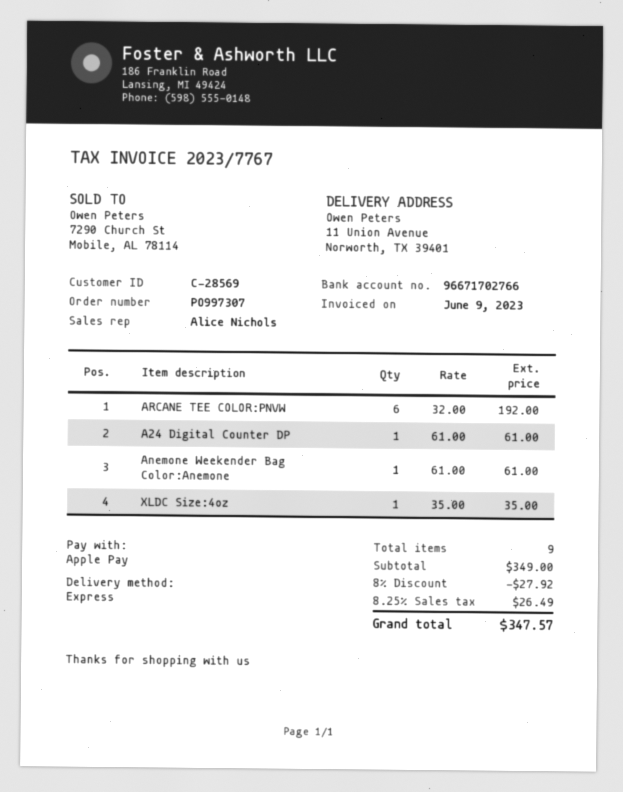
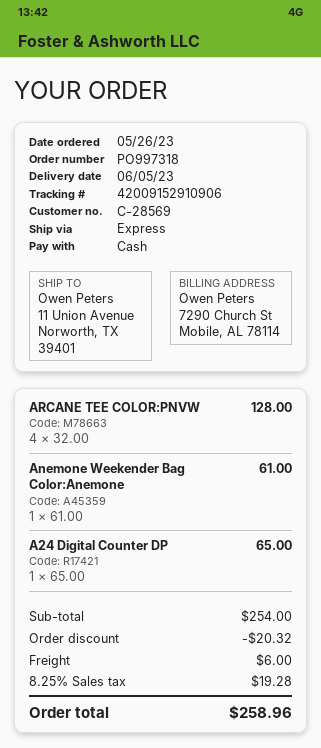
order number: PO997307 -> PO997318
payment method: Apple Pay -> cash
ARCANE TEE COLOR:PNVW: 6 x 32.00 = 192.00 -> 4 x 32.00 = 128.00
A24 Digital Counter DP: 1 x 61.00 = 61.00 -> 1 x 65.00 = 65.00
XLDC Size:4oz: 1 x 35.00 = 35.00 -> none
subtotal: 349.00 -> 254.00
discount: 27.92 -> 20.32
shipping: none -> 6.00
tax: 8.25% = 26.49 -> 8.25% = 19.28
total: 347.57 -> 258.96

